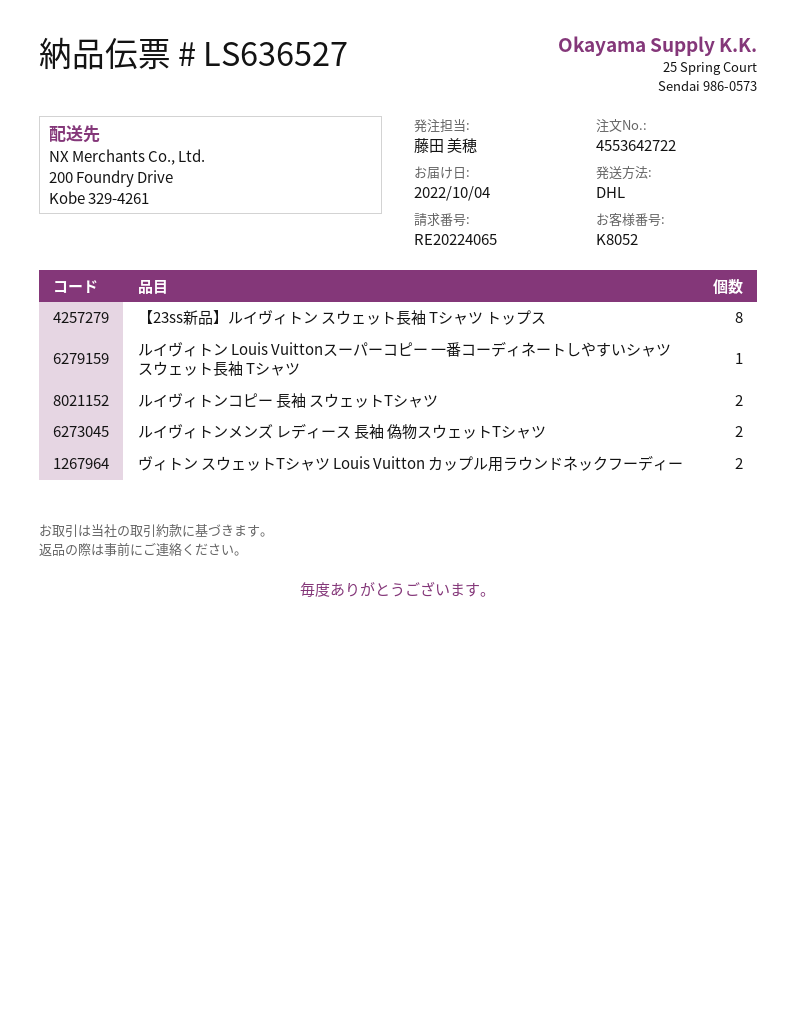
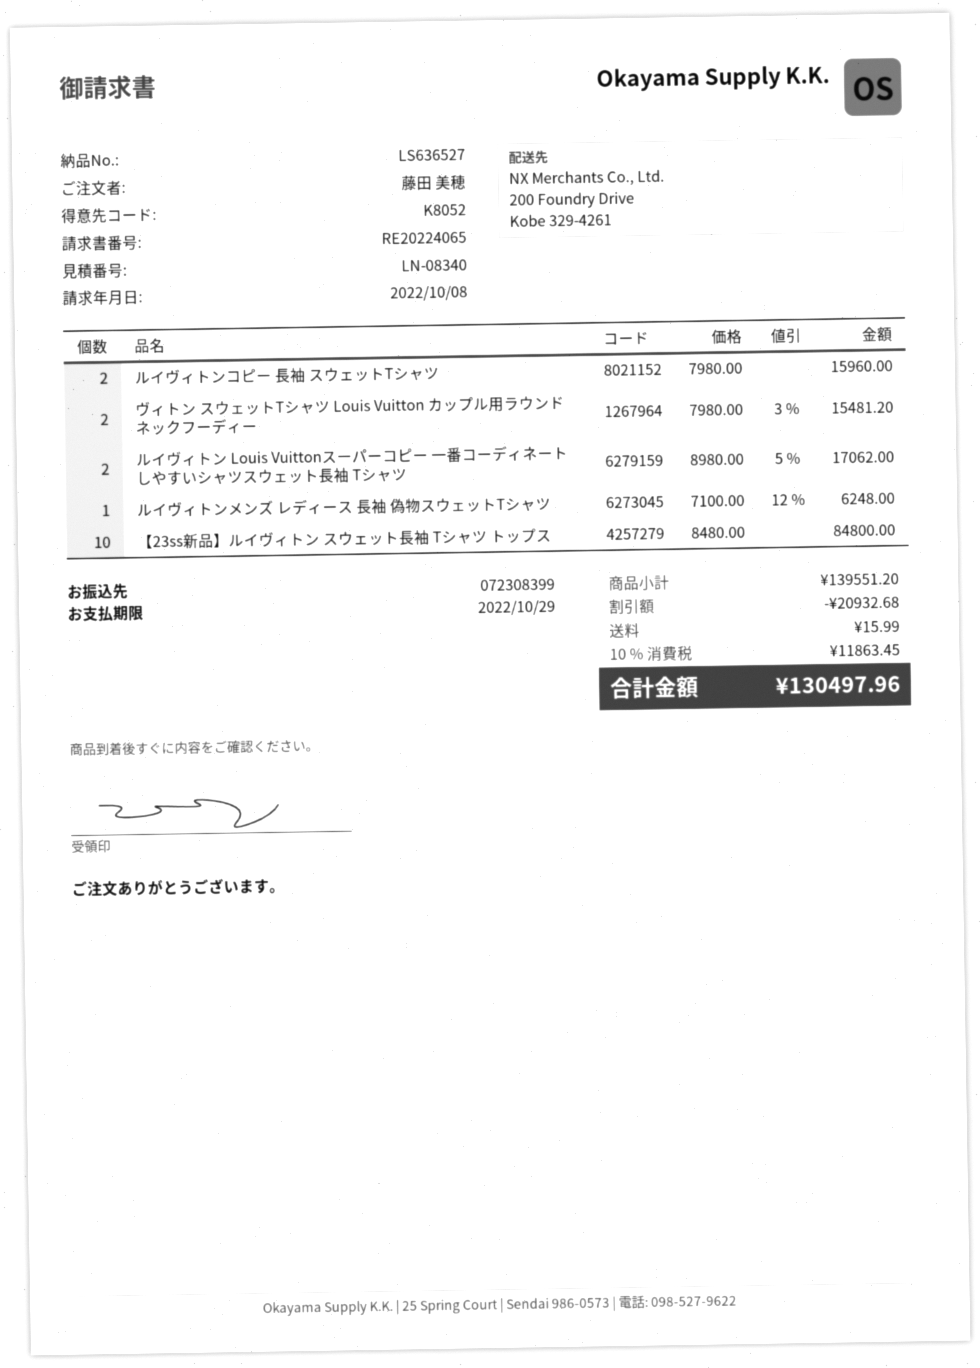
【23ss新品】ルイヴィトン スウェット長袖 Tシャツ トップス: 8 -> 10
ルイヴィトン Louis Vuittonスーパーコピー 一番コーディネートしやすいシャツスウェット長袖 Tシャツ: 1 -> 2
ルイヴィトンメンズ レディース 長袖 偽物スウェットTシャツ: 2 -> 1

